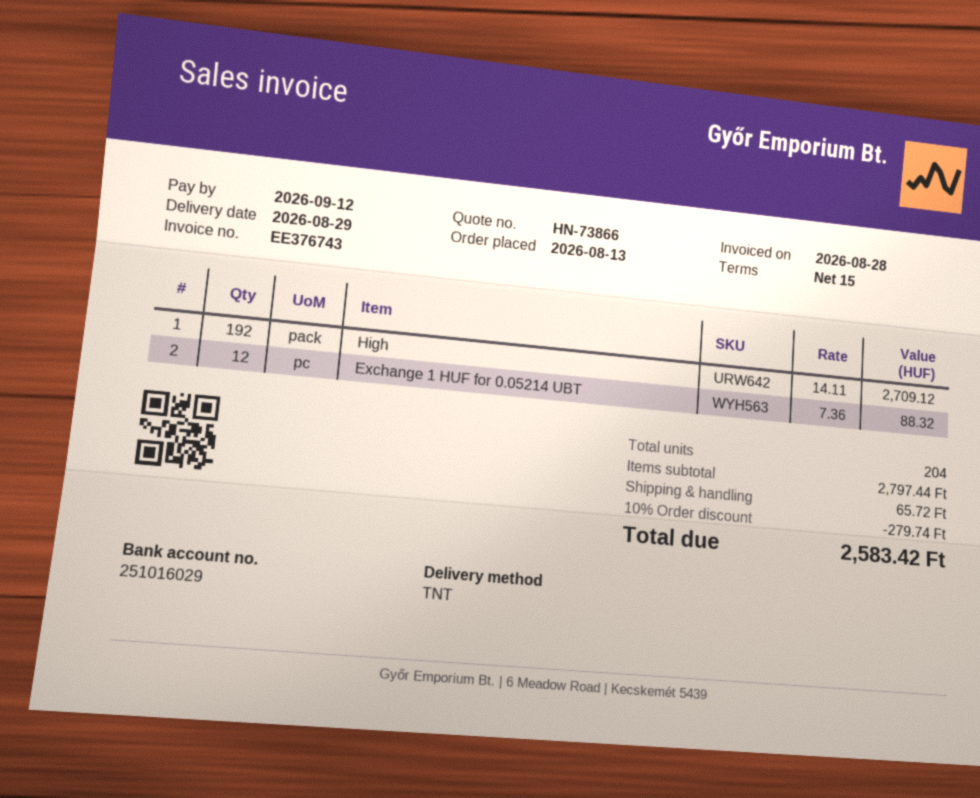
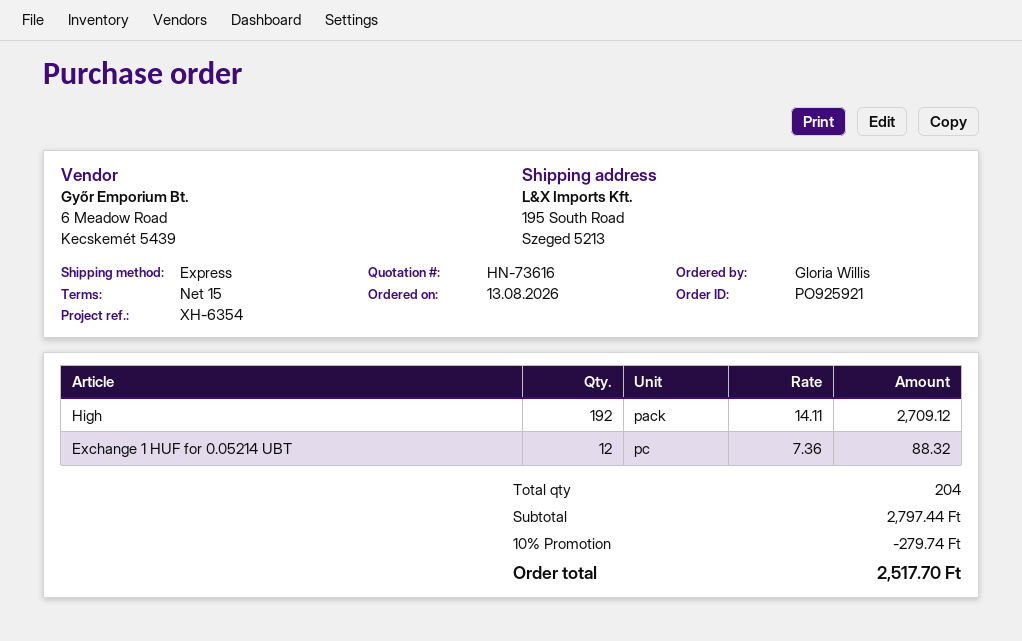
quote number: HN-73866 -> HN-73616
shipping method: TNT -> express
shipping: 65.72 -> none
total: 2583.42 -> 2517.70

